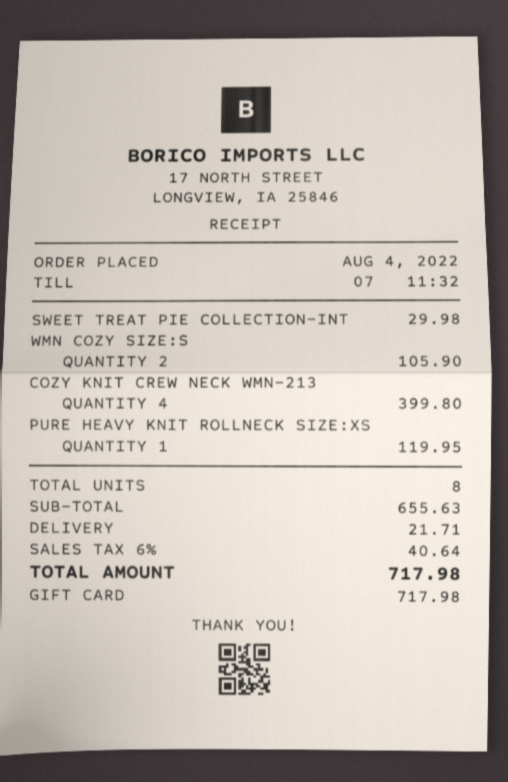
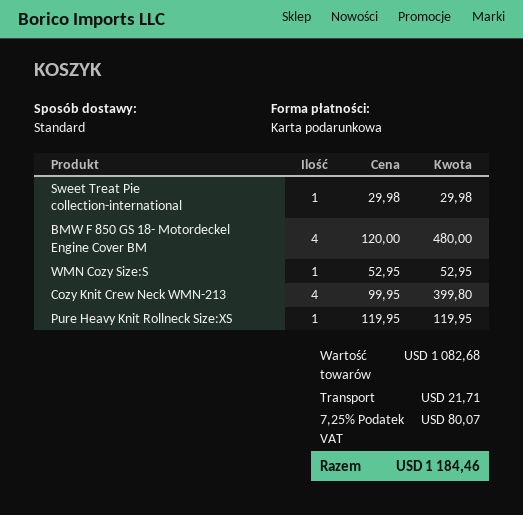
WMN COZY SIZE:S: 2 for 105.90 -> 1 for 52.95
BMW F 850 GS 18- Motordeckel Engine Cover BM: none -> 4 for 480.00
subtotal: 655.63 -> 1082.68
tax: 6% = 40.64 -> 7.25% = 80.07
total: 717.98 -> 1184.46

